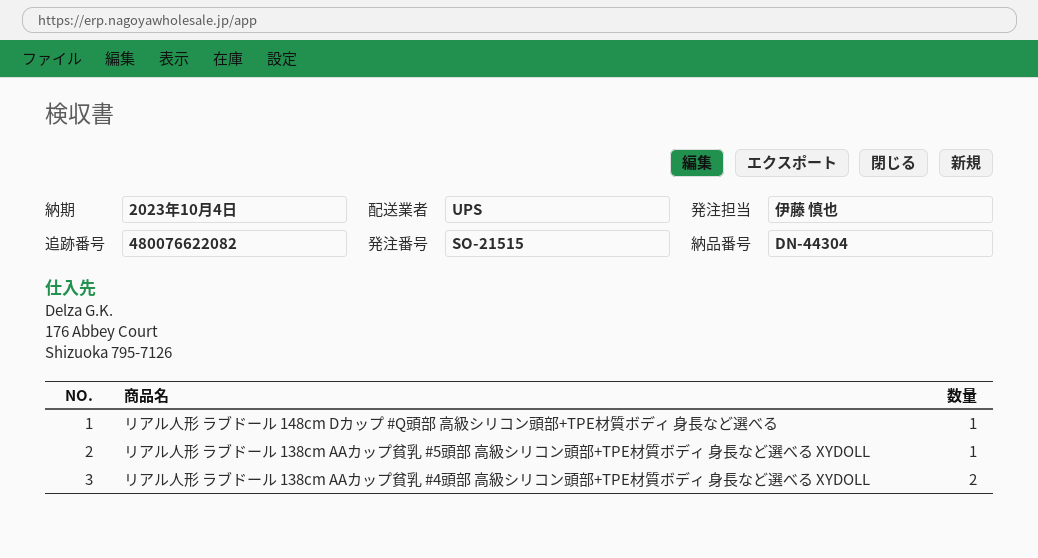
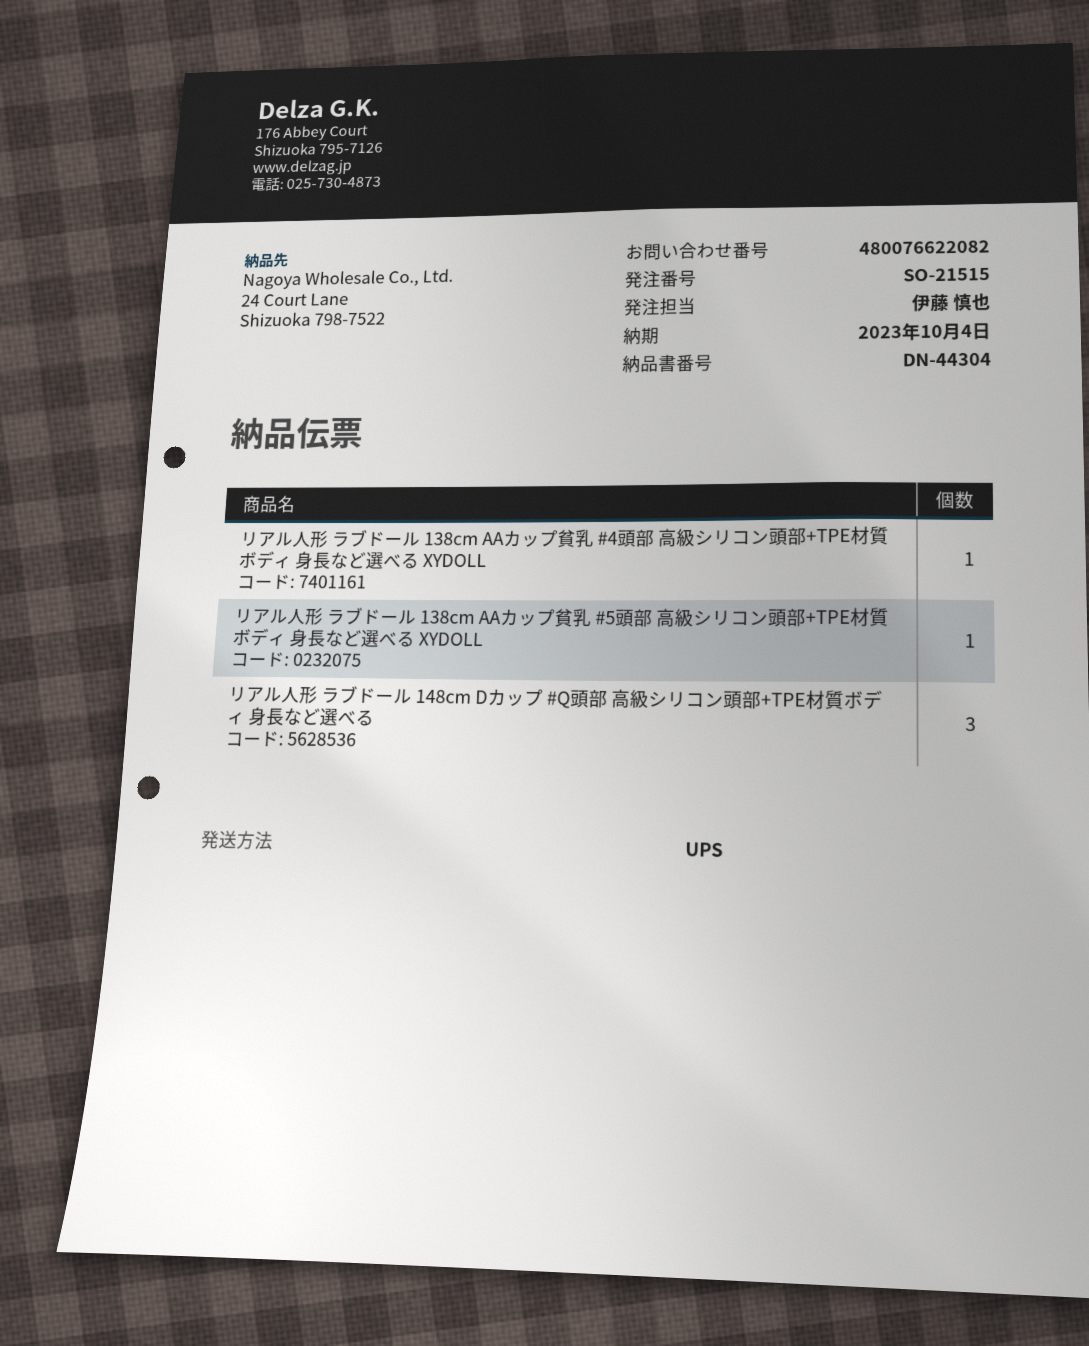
リアル人形 ラブドール 148cm Dカップ #Q頭部 高級シリコン頭部+TPE材質ボディ 身長など選べる: 1 -> 3
リアル人形 ラブドール 138cm AAカップ貧乳 #4頭部 高級シリコン頭部+TPE材質ボディ 身長など選べる XYDOLL: 2 -> 1

